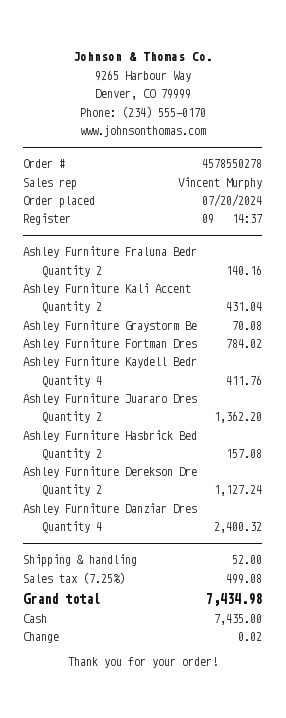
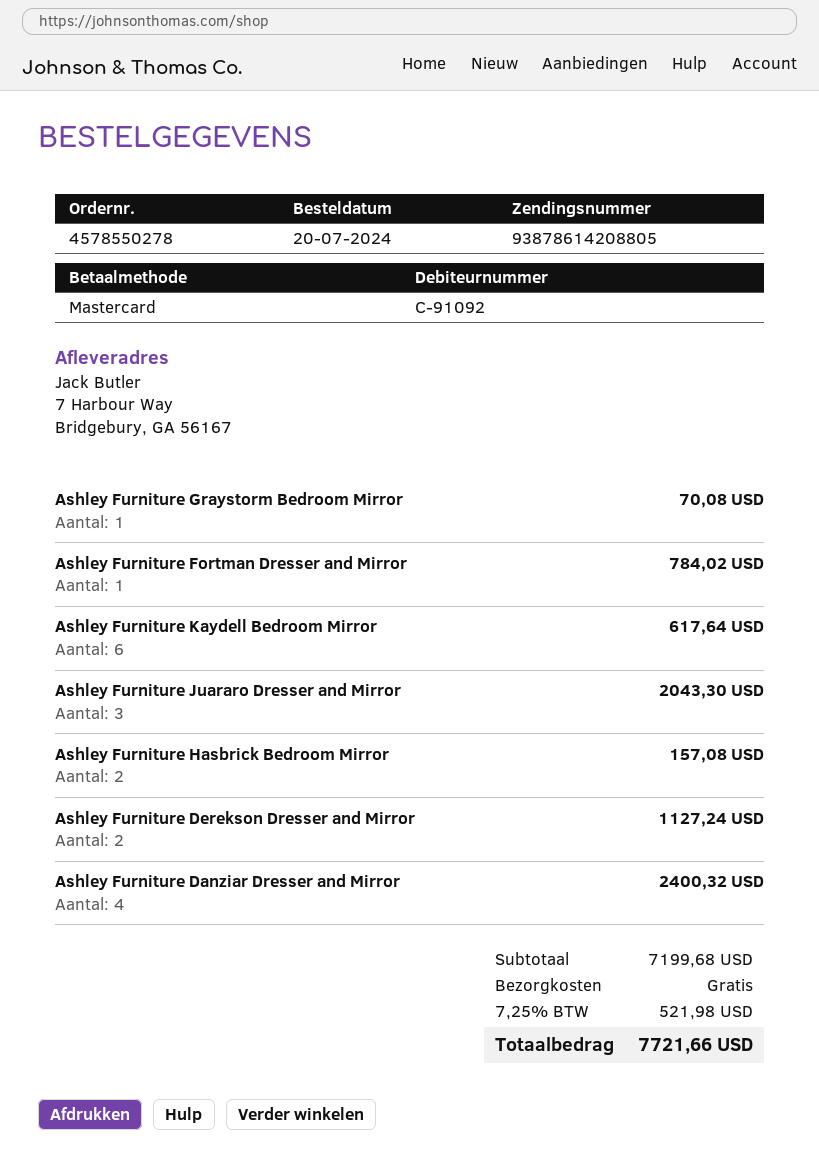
payment method: cash -> Mastercard
Ashley Furniture Fraluna Bedr: 2 for 140.16 -> none
Ashley Furniture Kali Accent: 2 for 431.04 -> none
Ashley Furniture Kaydell Bedr: 4 for 411.76 -> 6 for 617.64
Ashley Furniture Juararo Dres: 2 for 1362.20 -> 3 for 2043.30
shipping: 52.00 -> 0.00
tax: 7.25% = 499.08 -> 7.25% = 521.98
total: 7434.98 -> 7721.66

